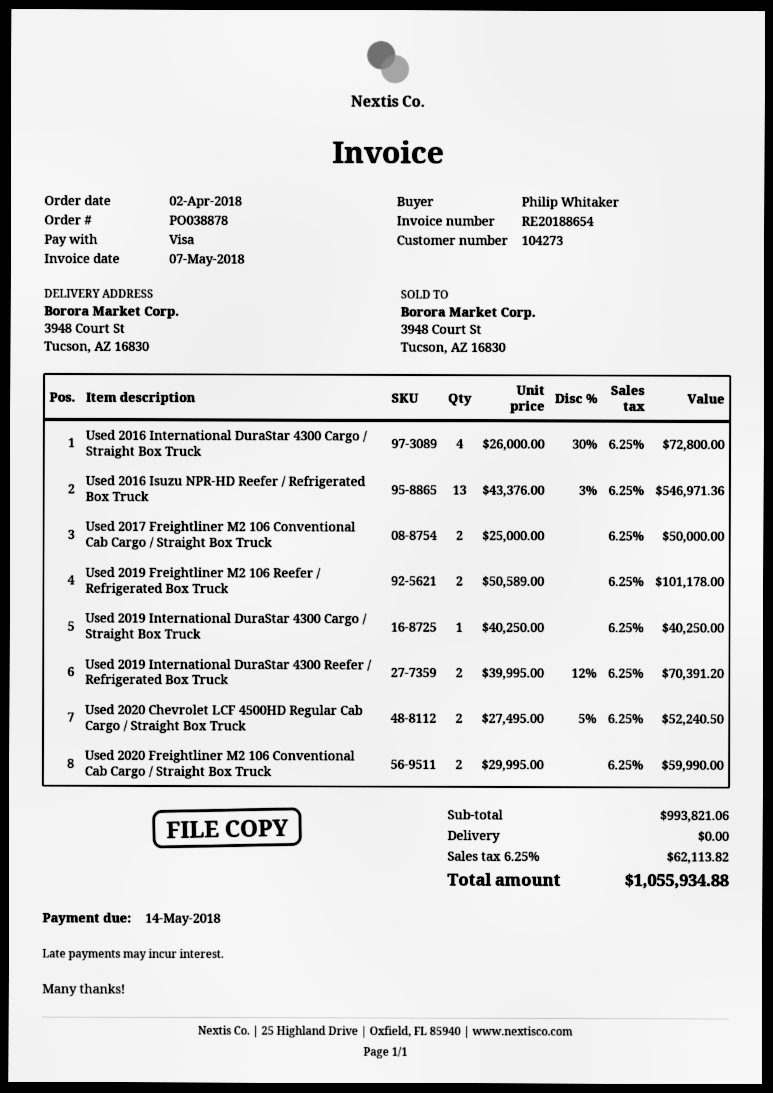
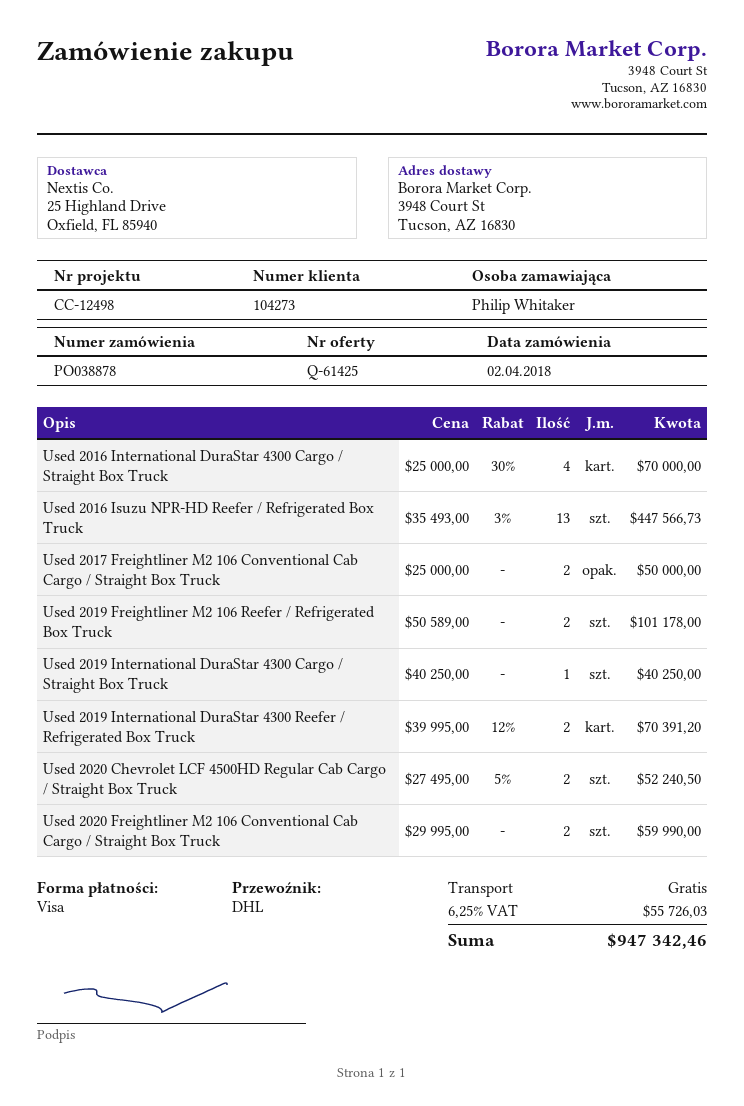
Used 2016 International DuraStar 4300 Cargo / Straight Box Truck: 4 x 26000.00 - 30% = 72800.00 -> 4 x 25000.00 - 30% = 70000.00
Used 2016 Isuzu NPR-HD Reefer / Refrigerated Box Truck: 13 x 43376.00 - 3% = 546971.36 -> 13 x 35493.00 - 3% = 447566.73
tax: 6.25% = 62113.82 -> 6.25% = 55726.03
total: 1055934.88 -> 947342.46

